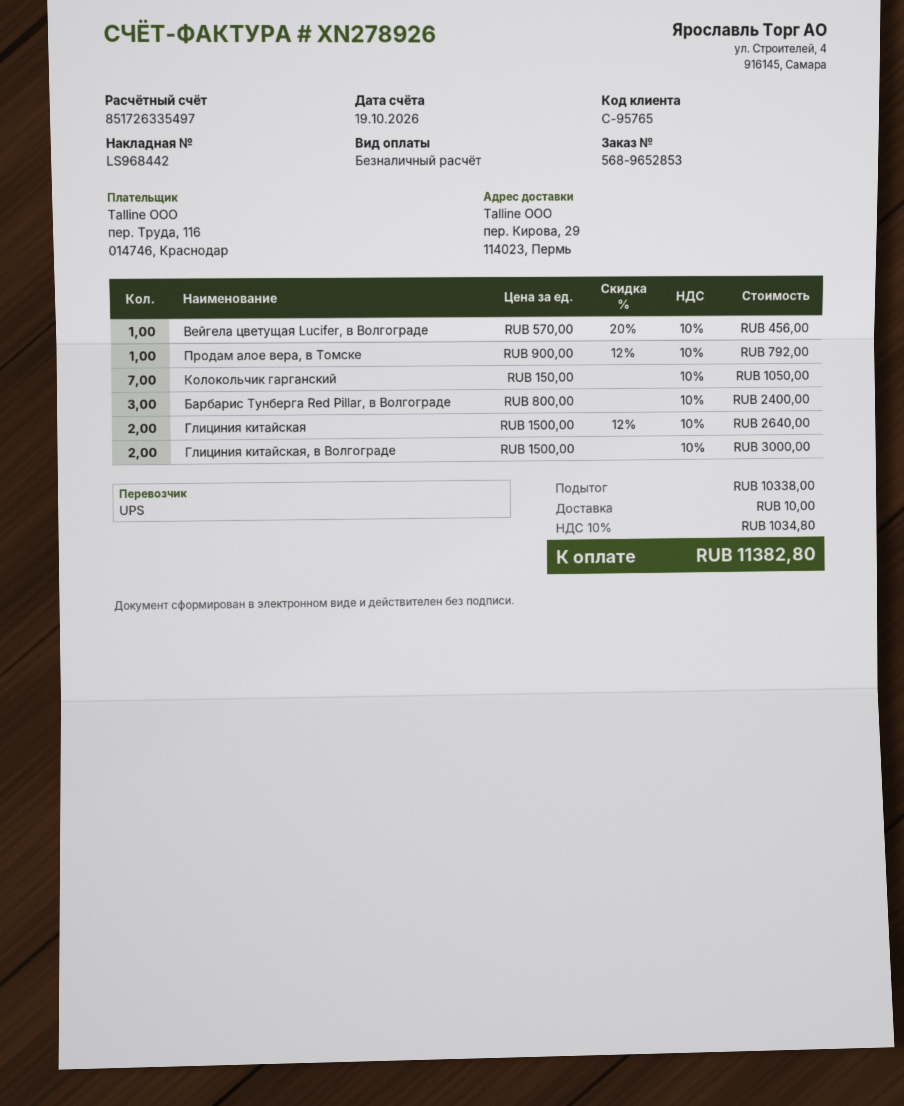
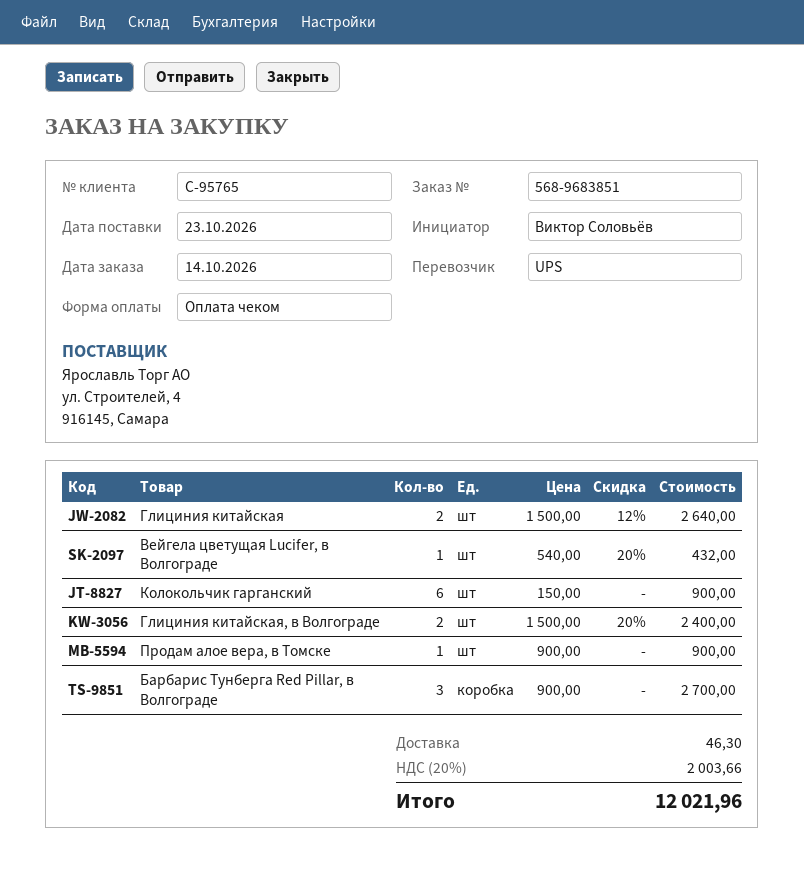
order number: 568-9652853 -> 568-9683851
payment method: bank transfer -> cheque
Вейгела цветущая Lucifer, в Волгограде: 1 x 570.00 - 20% = 456.00 -> 1 x 540.00 - 20% = 432.00
Продам алое вера, в Томске: 1 x 900.00 - 12% = 792.00 -> 1 x 900.00 = 900.00
Колокольчик гарганский: 7 x 150.00 = 1050.00 -> 6 x 150.00 = 900.00
Барбарис Тунберга Red Pillar, в Волгограде: 3 x 800.00 = 2400.00 -> 3 x 900.00 = 2700.00
Глициния китайская, в Волгограде: 2 x 1500.00 = 3000.00 -> 2 x 1500.00 - 20% = 2400.00
shipping: 10.00 -> 46.30
tax: 10% = 1034.80 -> 20% = 2003.66
total: 11382.80 -> 12021.96

